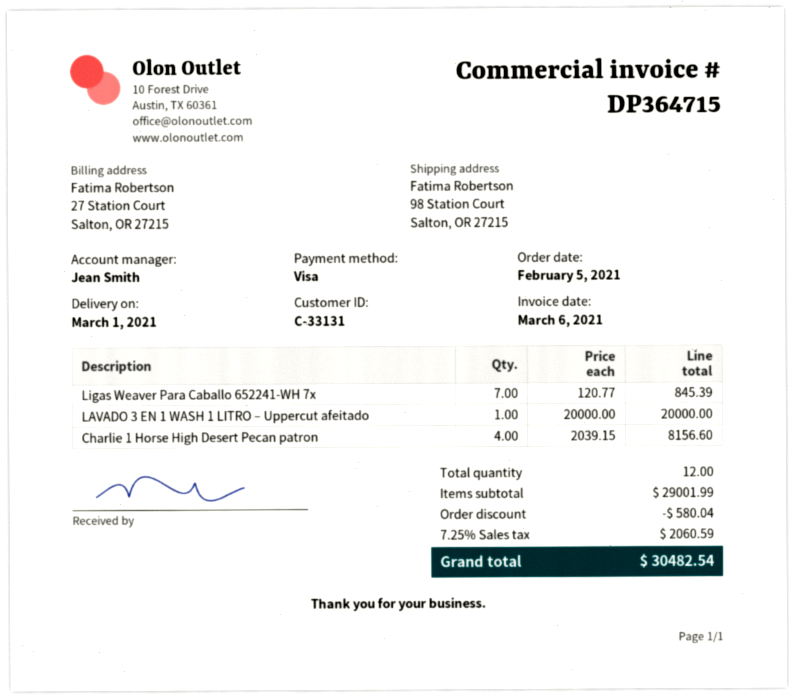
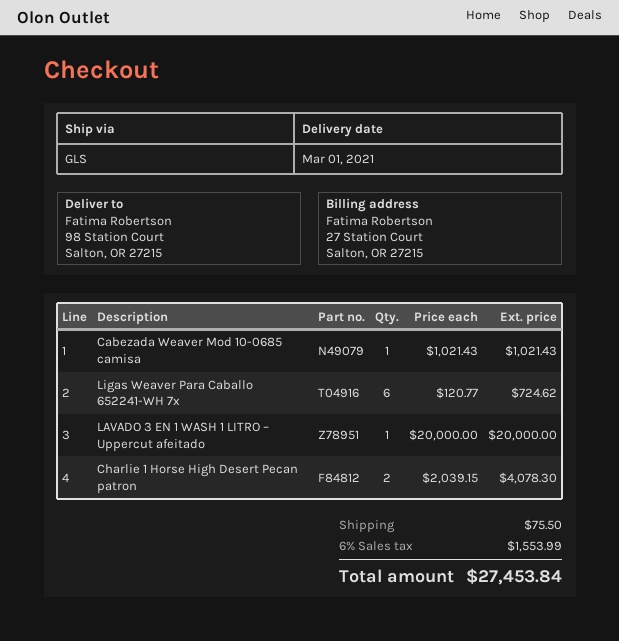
Ligas Weaver Para Caballo 652241-WH 7x: 7 x 120.77 = 845.39 -> 6 x 120.77 = 724.62
Charlie 1 Horse High Desert Pecan patron: 4 x 2039.15 = 8156.60 -> 2 x 2039.15 = 4078.30
Cabezada Weaver Mod 10-0685 camisa: none -> 1 x 1021.43 = 1021.43
discount: 580.04 -> none
shipping: none -> 75.50
tax: 7.25% = 2060.59 -> 6% = 1553.99
total: 30482.54 -> 27453.84

